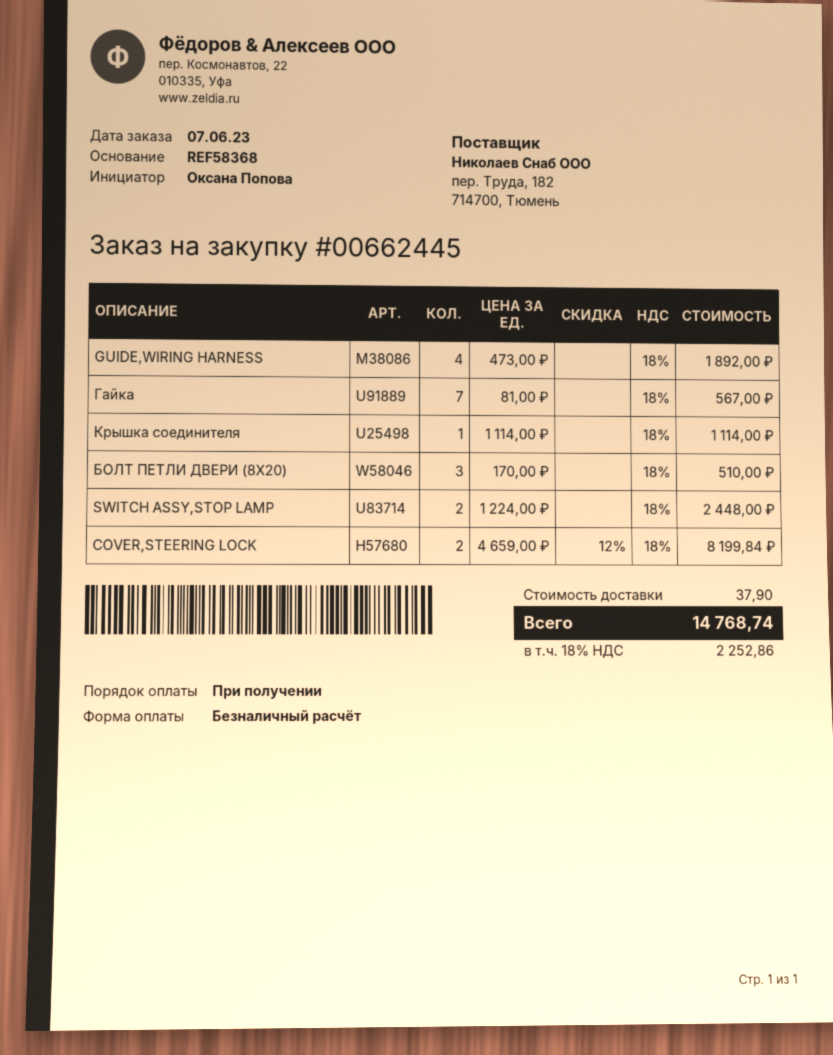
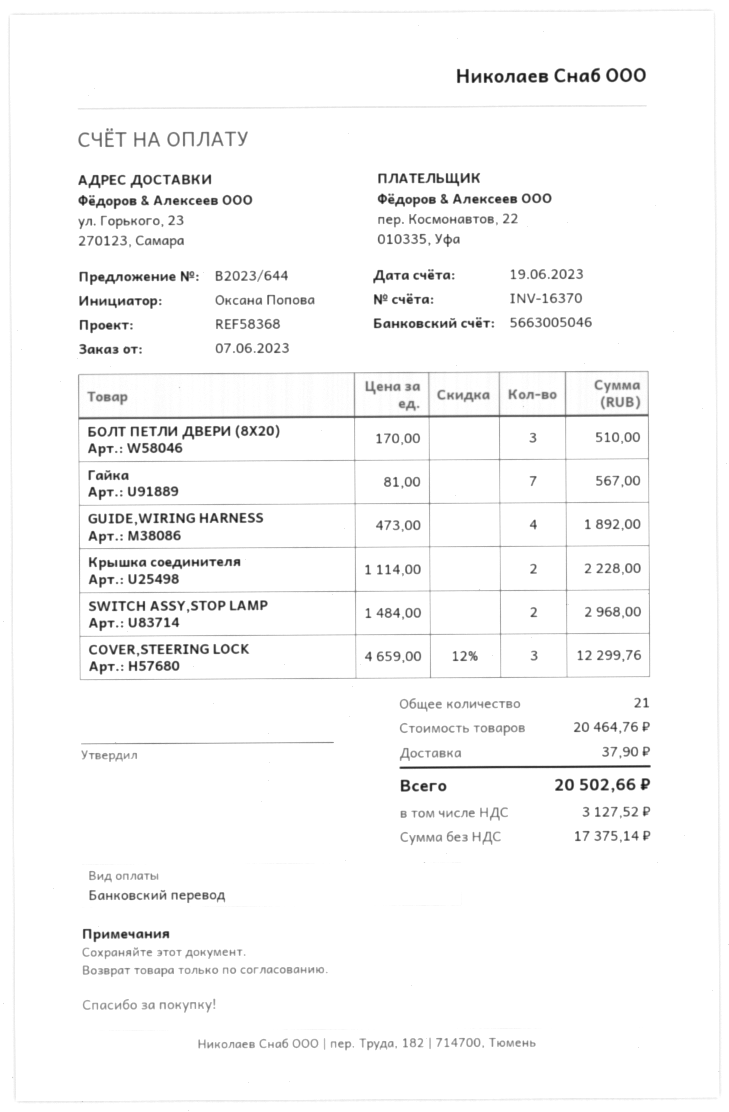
Крышка соединителя: 1 x 1114.00 = 1114.00 -> 2 x 1114.00 = 2228.00
SWITCH ASSY,STOP LAMP: 2 x 1224.00 = 2448.00 -> 2 x 1484.00 = 2968.00
COVER,STEERING LOCK: 2 x 4659.00 - 12% = 8199.84 -> 3 x 4659.00 - 12% = 12299.76
tax: 2252.86 -> 3127.52
total: 14768.74 -> 20502.66

